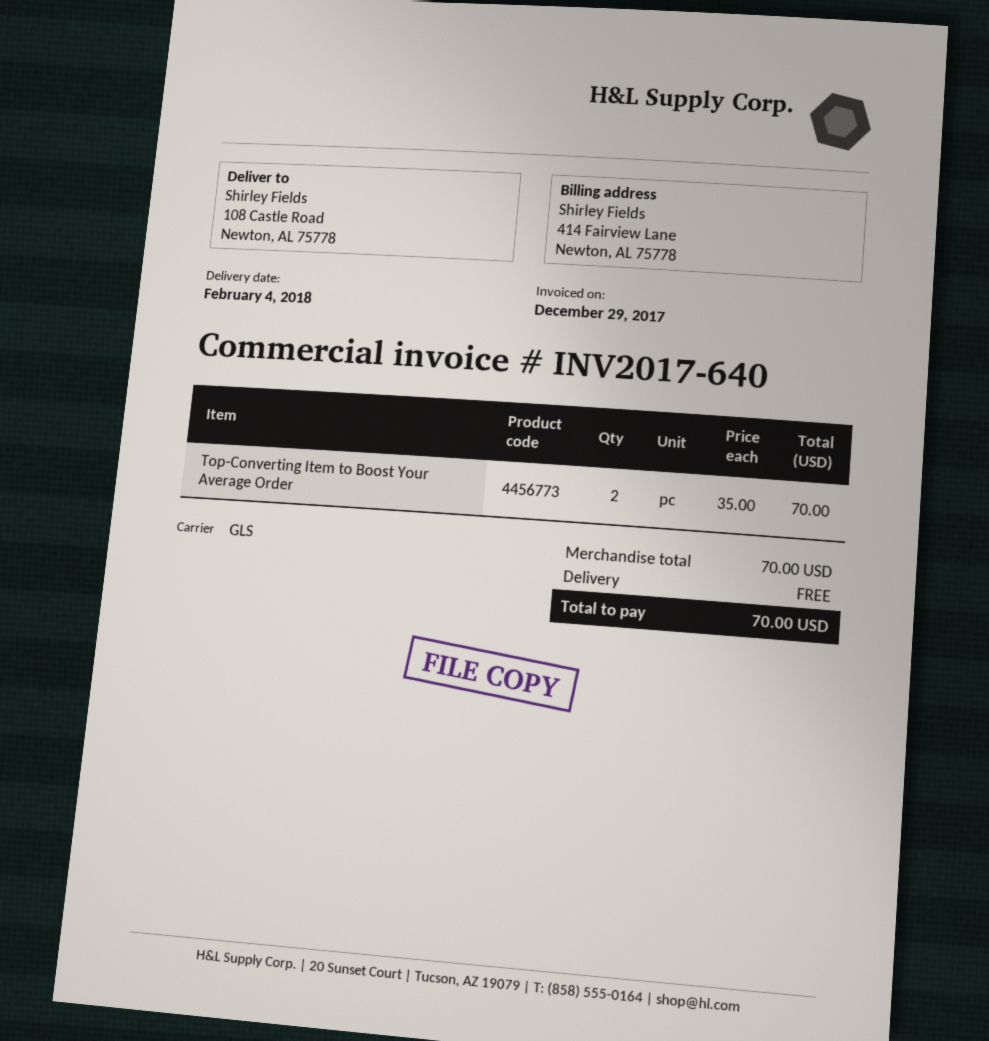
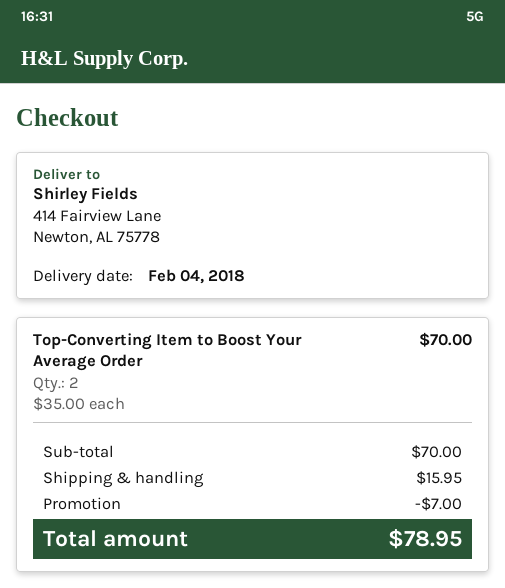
ship to: 108 Castle Road, Newton, AL 75778 -> 414 Fairview Lane, Newton, AL 75778
discount: none -> 7.00
shipping: 0.00 -> 15.95
total: 70.00 -> 78.95

